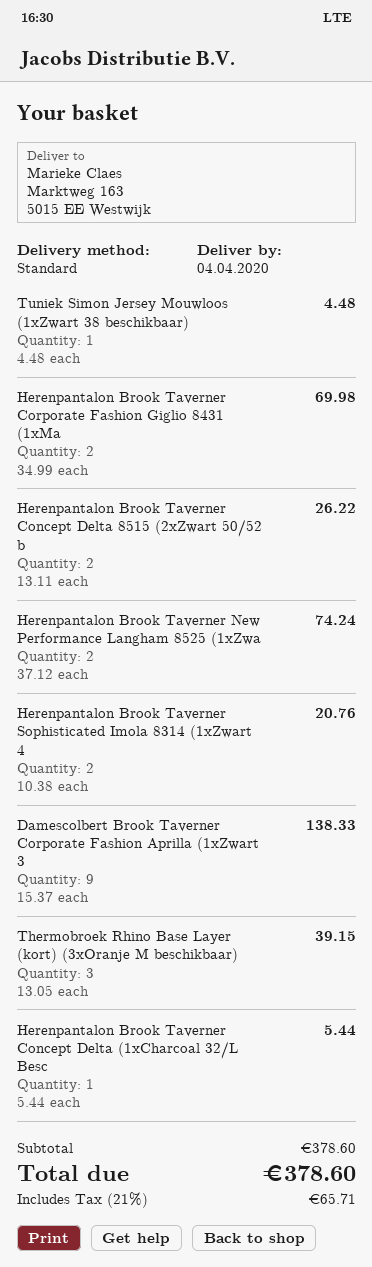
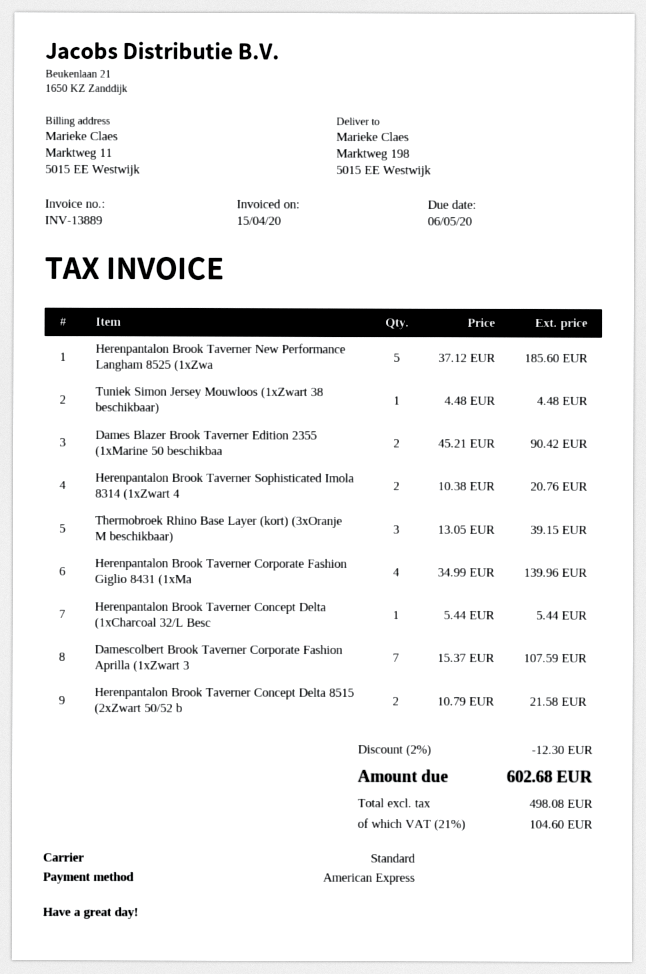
ship to: Marktweg 163, 5015 EE Westwijk -> Marktweg 198, 5015 EE Westwijk
Herenpantalon Brook Taverner Corporate Fashion Giglio 8431 (1xMa: 2 x 34.99 = 69.98 -> 4 x 34.99 = 139.96
Herenpantalon Brook Taverner Concept Delta 8515 (2xZwart 50/52 b: 2 x 13.11 = 26.22 -> 2 x 10.79 = 21.58
Herenpantalon Brook Taverner New Performance Langham 8525 (1xZwa: 2 x 37.12 = 74.24 -> 5 x 37.12 = 185.60
Damescolbert Brook Taverner Corporate Fashion Aprilla (1xZwart 3: 9 x 15.37 = 138.33 -> 7 x 15.37 = 107.59
Dames Blazer Brook Taverner Edition 2355 (1xMarine 50 beschikbaa: none -> 2 x 45.21 = 90.42
discount: none -> 2% = 12.30
tax: 21% = 65.71 -> 21% = 104.60
total: 378.60 -> 602.68

